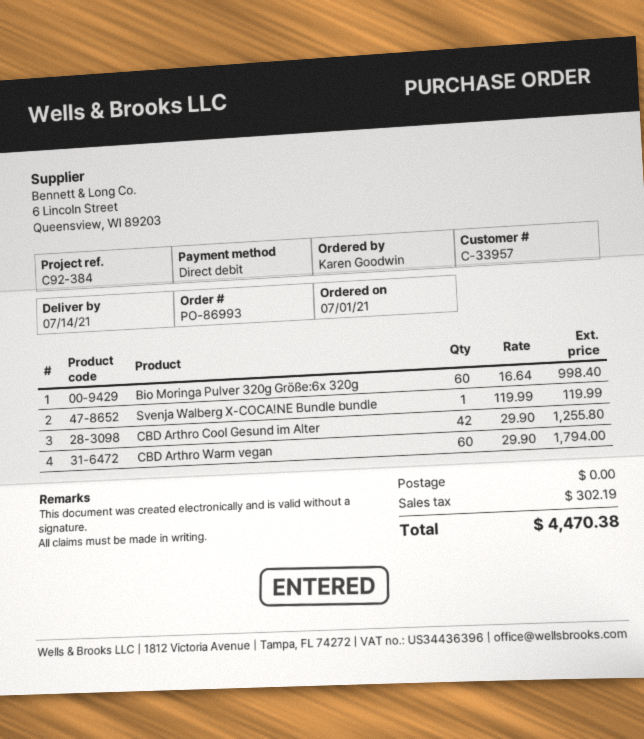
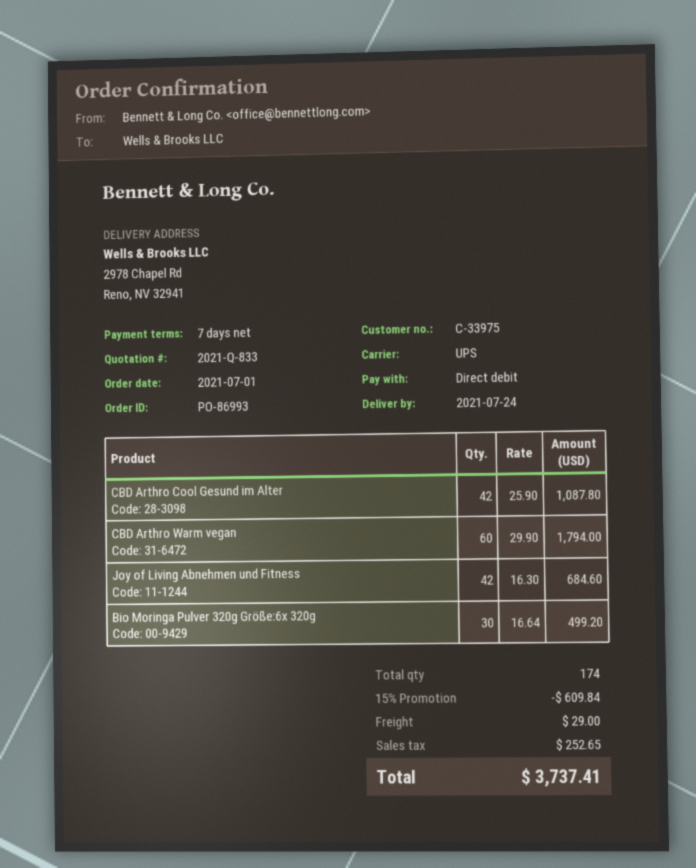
delivery date: 2021-07-14 -> 2021-07-24
customer number: C-33957 -> C-33975
Bio Moringa Pulver 320g Größe:6x 320g: 60 x 16.64 = 998.40 -> 30 x 16.64 = 499.20
Svenja Walberg X-COCA!NE Bundle bundle: 1 x 119.99 = 119.99 -> none
CBD Arthro Cool Gesund im Alter: 42 x 29.90 = 1255.80 -> 42 x 25.90 = 1087.80
Joy of Living Abnehmen und Fitness: none -> 42 x 16.30 = 684.60
discount: none -> 15% = 609.84
shipping: 0.00 -> 29.00
tax: 302.19 -> 252.65
total: 4470.38 -> 3737.41

